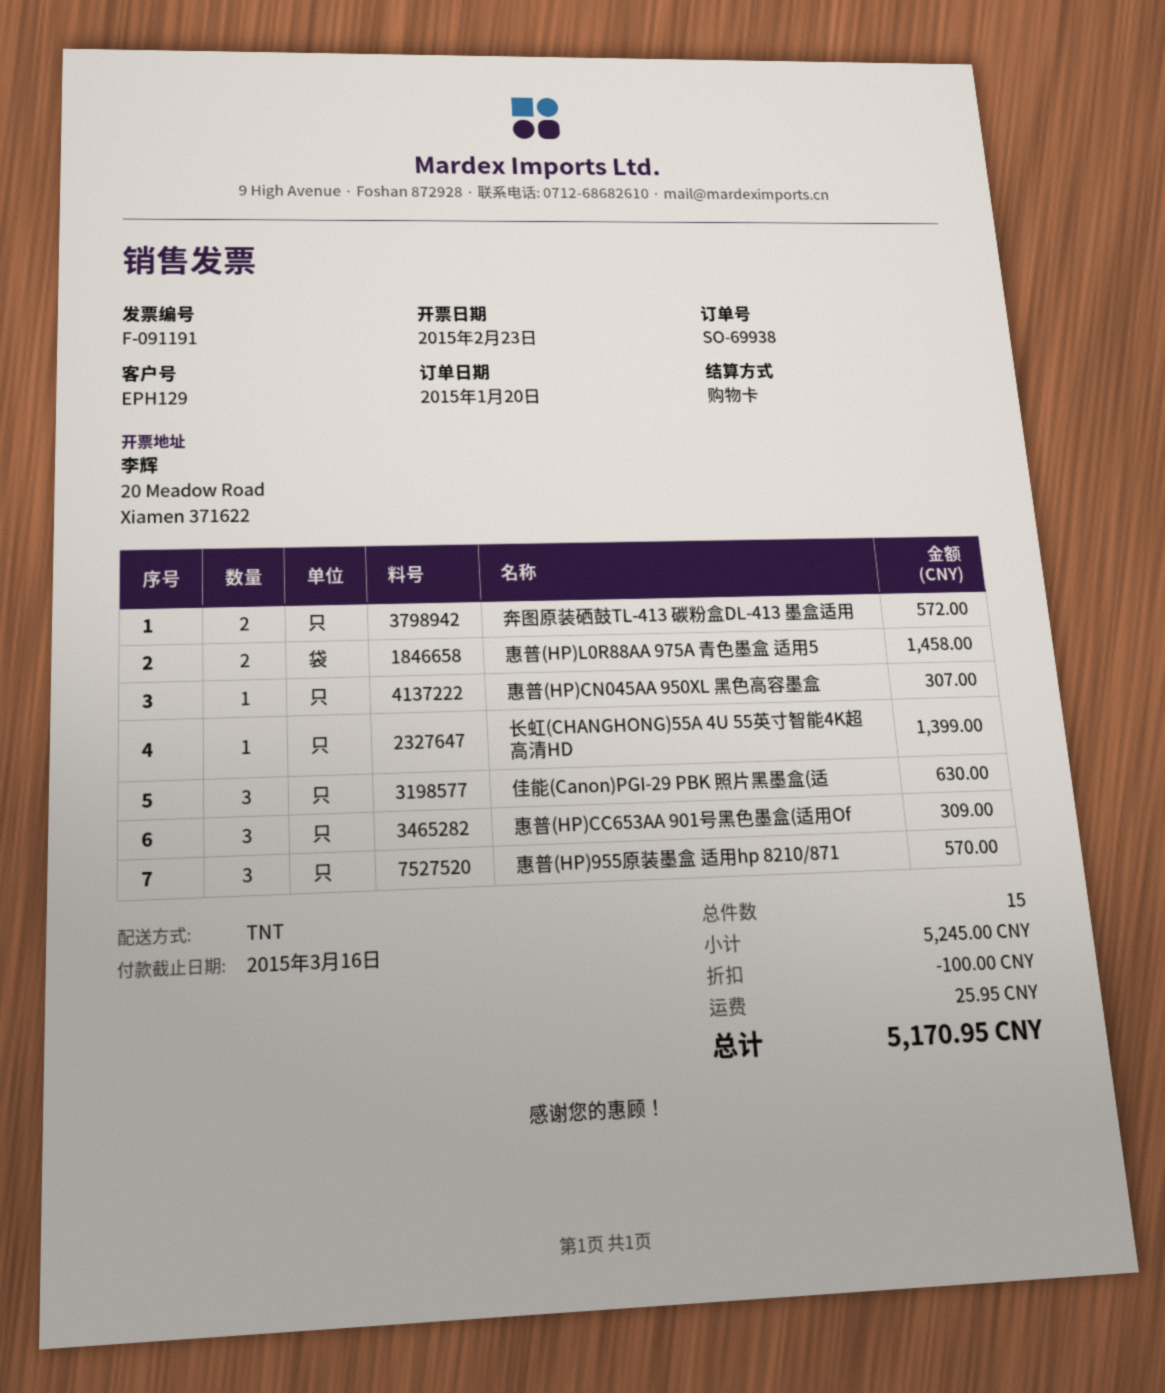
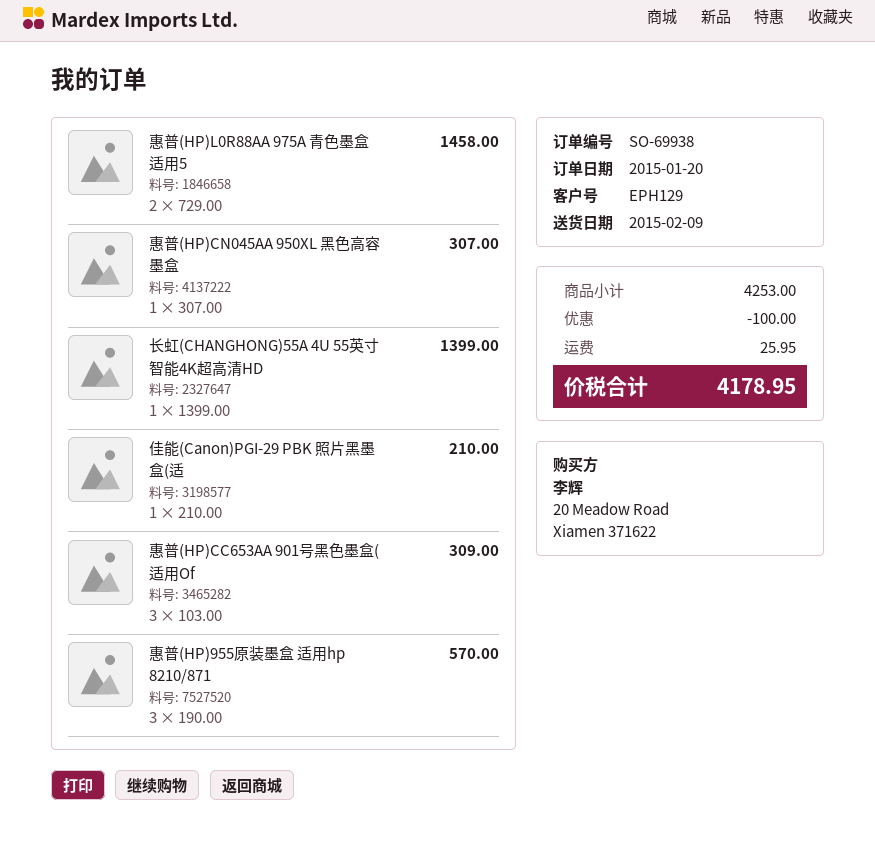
奔图原装硒鼓TL-413 碳粉盒DL-413 墨盒适用: 2 for 572.00 -> none
佳能(Canon)PGI-29 PBK 照片黑墨盒(适: 3 for 630.00 -> 1 for 210.00
subtotal: 5245.00 -> 4253.00
total: 5170.95 -> 4178.95

